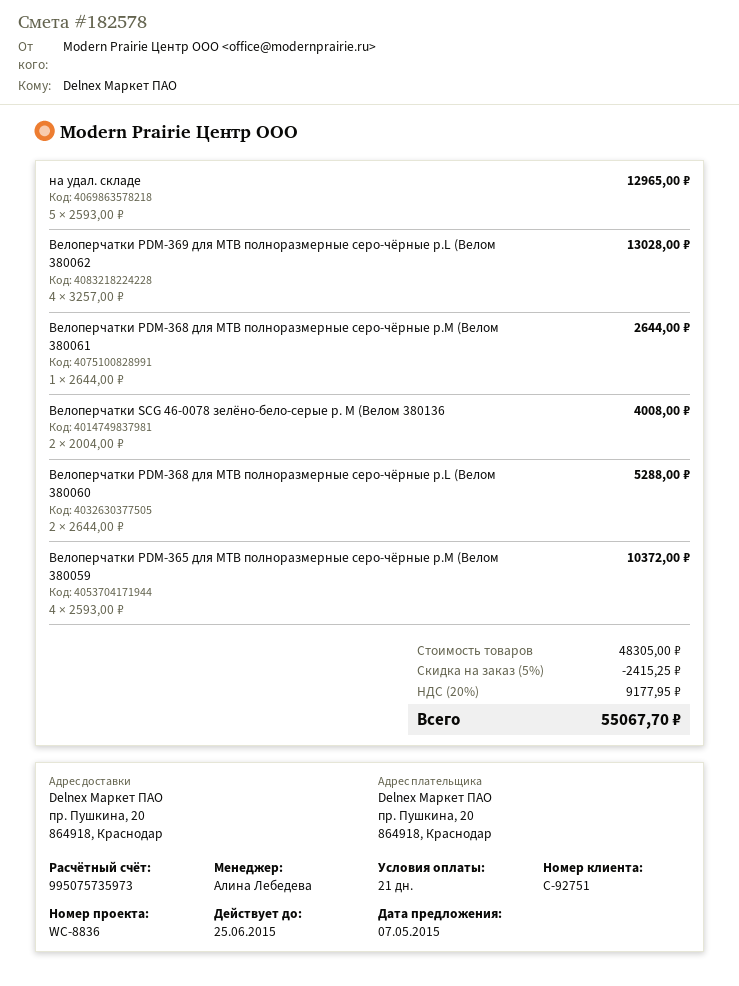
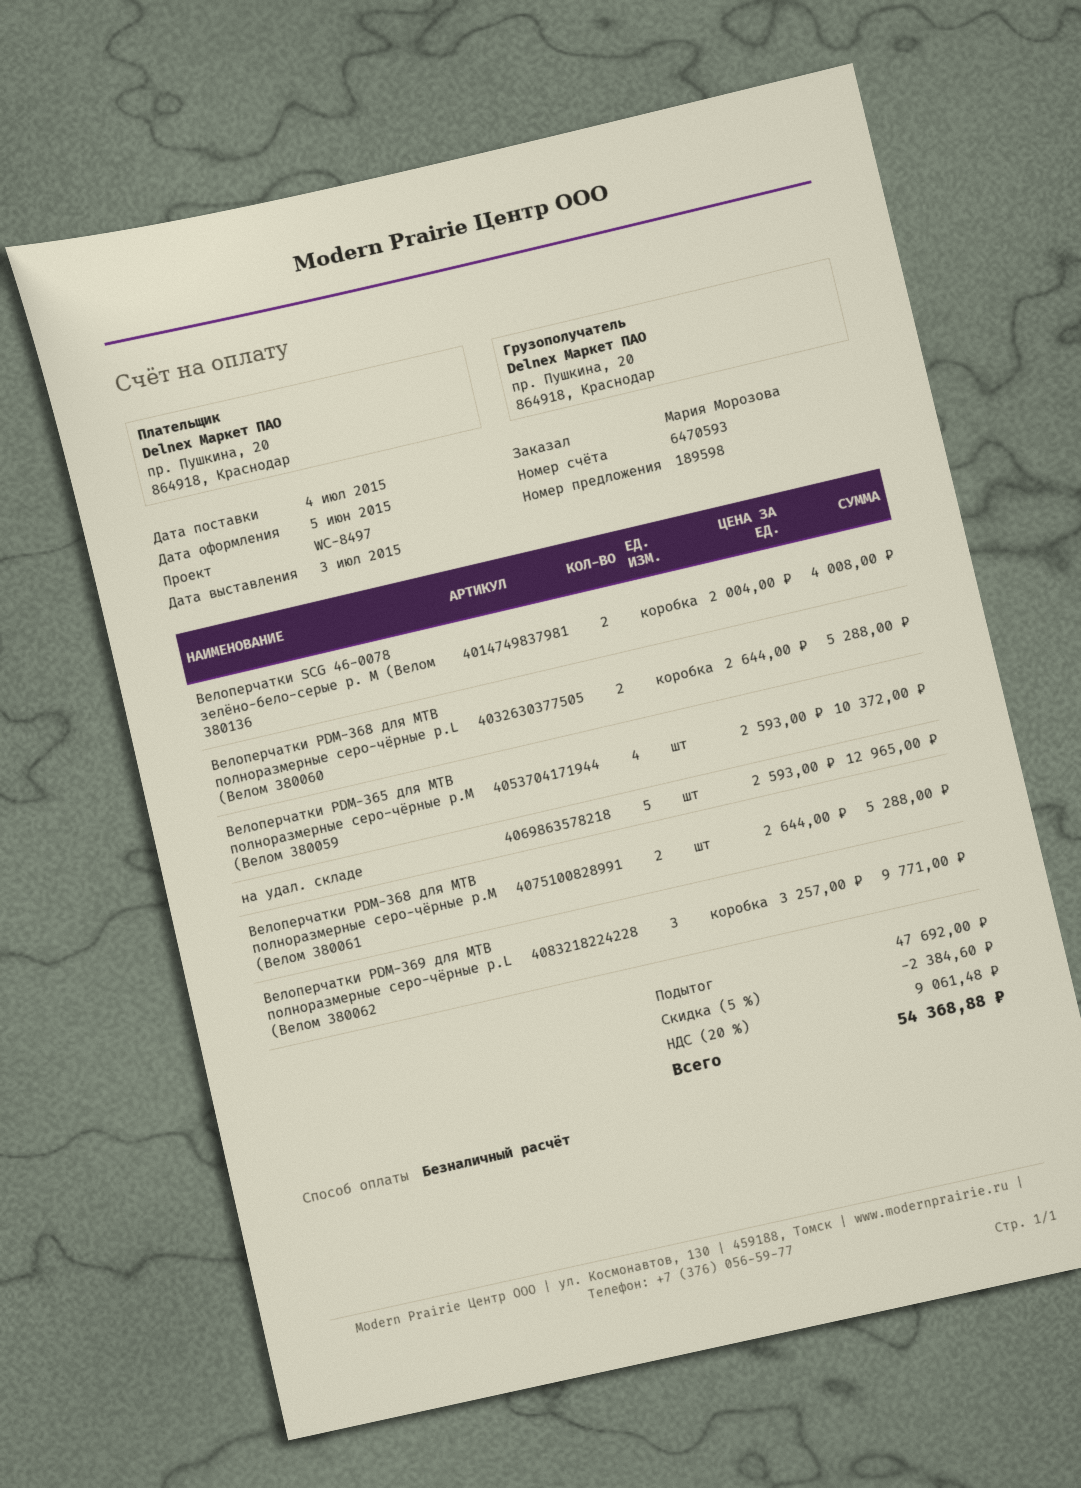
quote number: 182578 -> 189598
reference: WC-8836 -> WC-8497
Велоперчатки PDM-369 для MTB полноразмерные серо-чёрные p.L (Велом 380062: 4 x 3257.00 = 13028.00 -> 3 x 3257.00 = 9771.00
Велоперчатки PDM-368 для MTB полноразмерные серо-чёрные p.M (Велом 380061: 1 x 2644.00 = 2644.00 -> 2 x 2644.00 = 5288.00
subtotal: 48305.00 -> 47692.00
discount: 5% = 2415.25 -> 5% = 2384.60
tax: 20% = 9177.95 -> 20% = 9061.48
total: 55067.70 -> 54368.88

